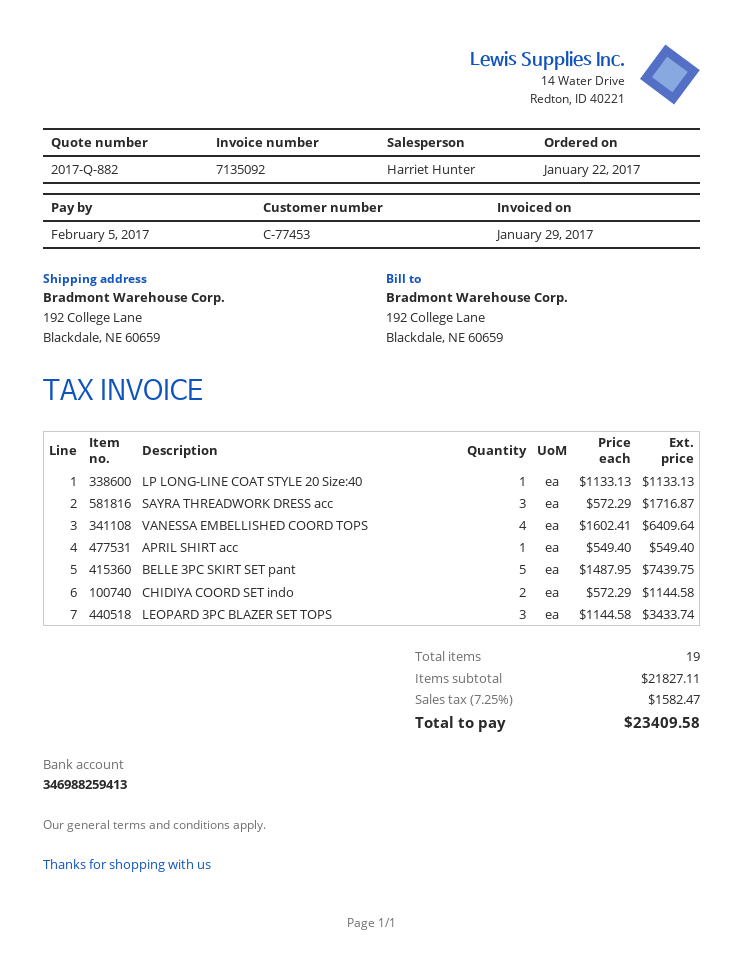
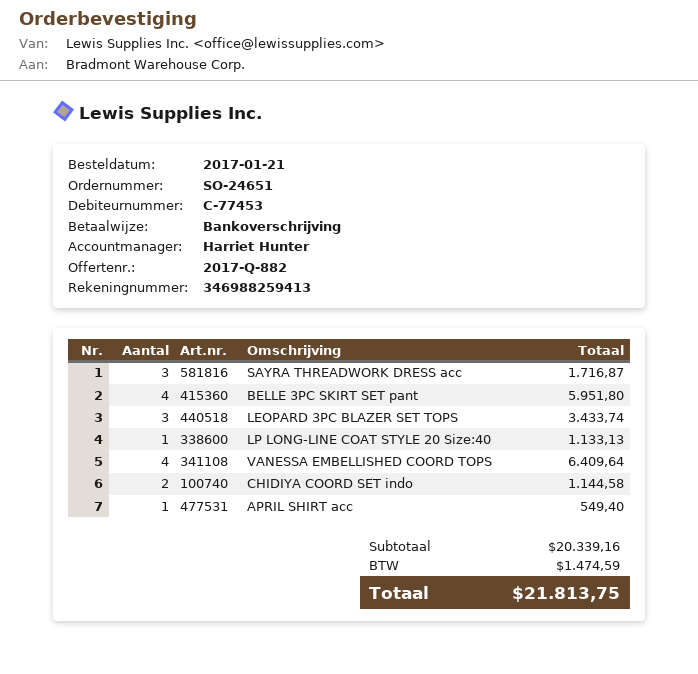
order date: 2017-01-22 -> 2017-01-21
BELLE 3PC SKIRT SET pant: 5 for 7439.75 -> 4 for 5951.80
subtotal: 21827.11 -> 20339.16
tax: 1582.47 -> 1474.59
total: 23409.58 -> 21813.75

